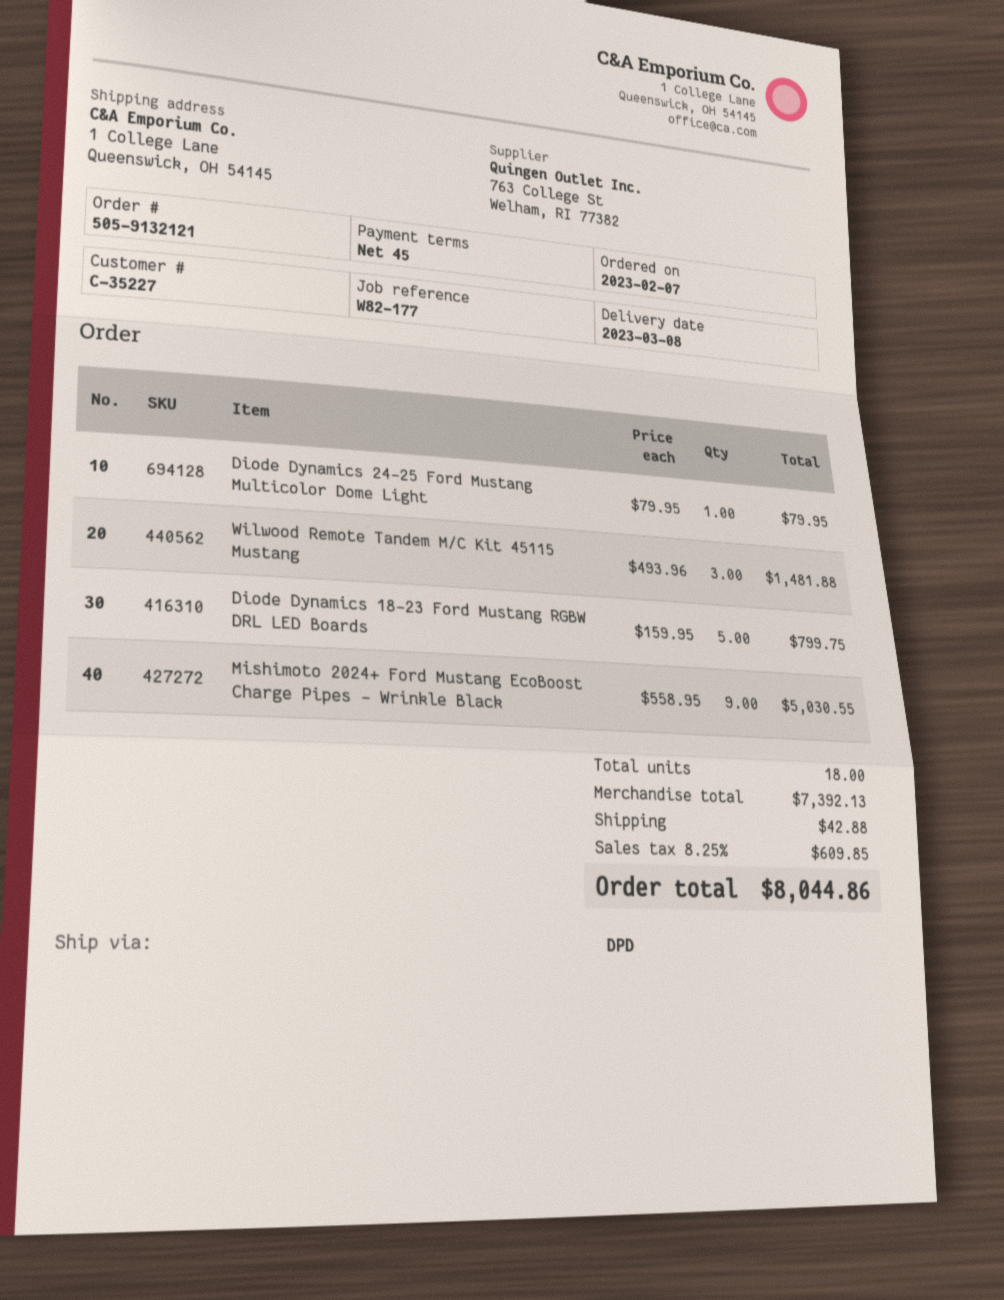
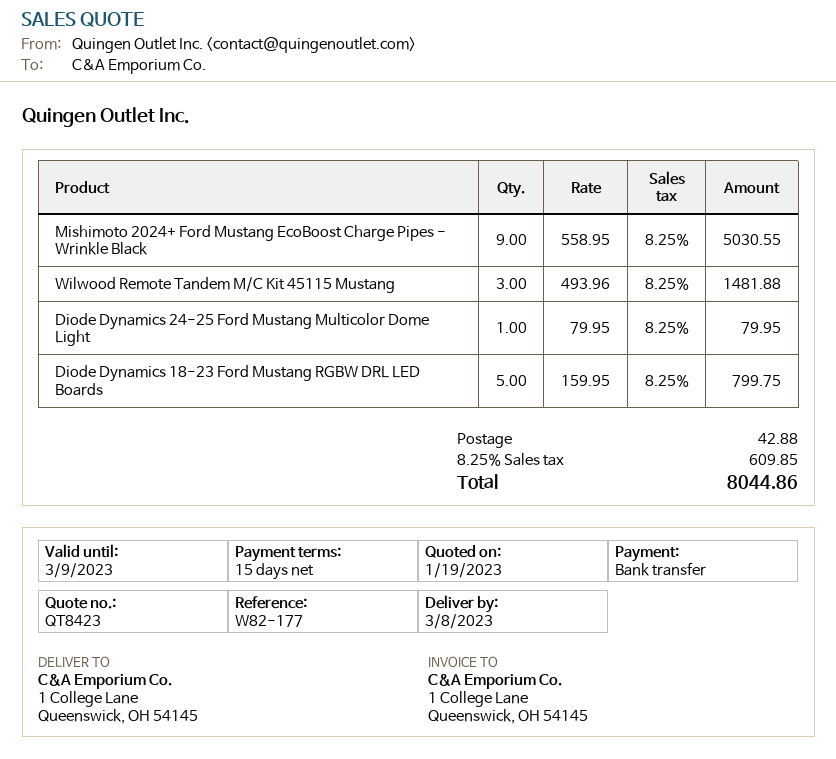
payment terms: 45 days -> 15 days

